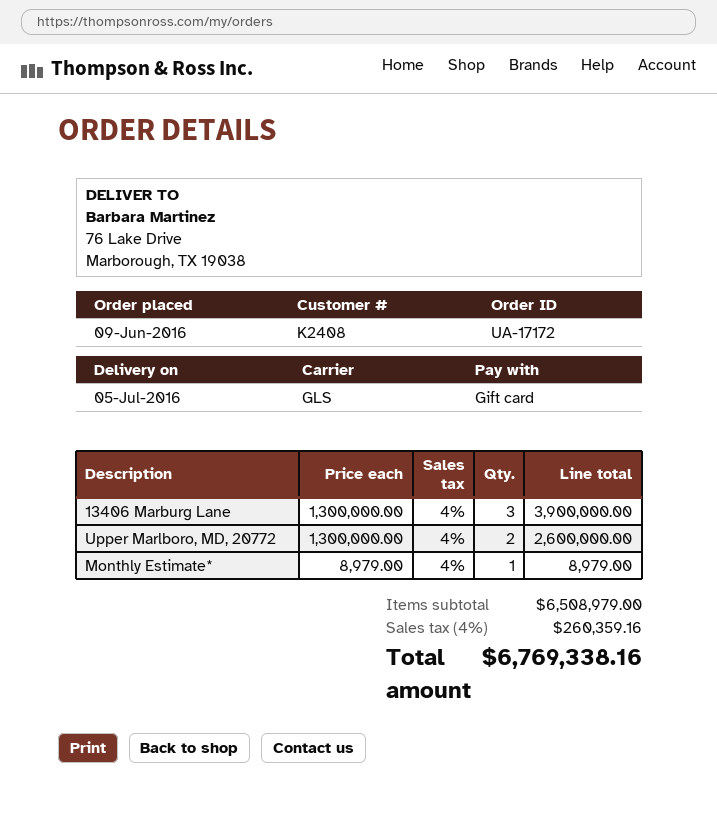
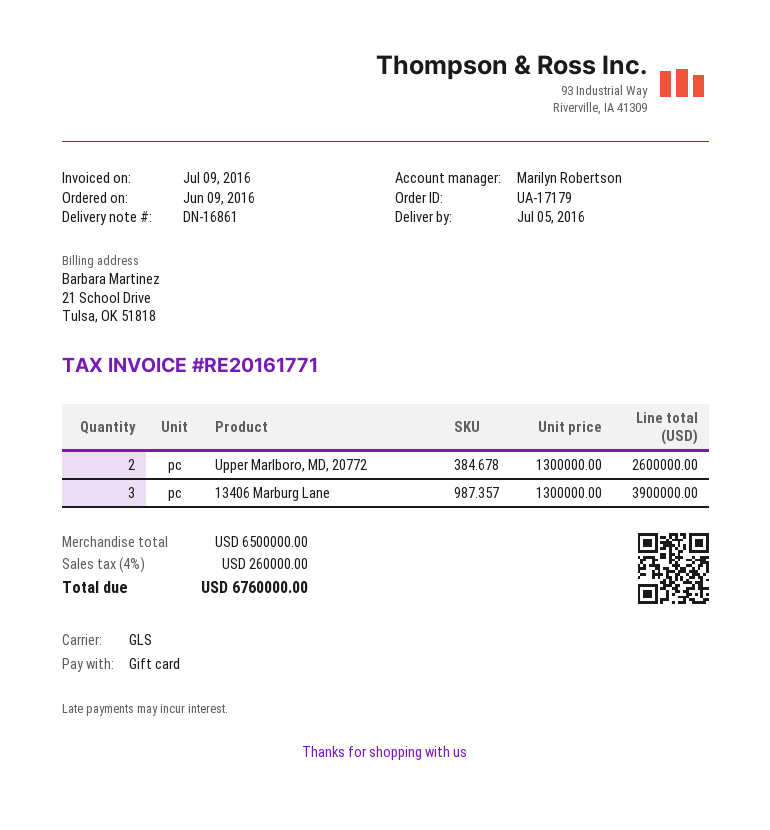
order number: UA-17172 -> UA-17179
Monthly Estimate*: 1 x 8979.00 = 8979.00 -> none
subtotal: 6508979.00 -> 6500000.00
tax: 4% = 260359.16 -> 4% = 260000.00
total: 6769338.16 -> 6760000.00

